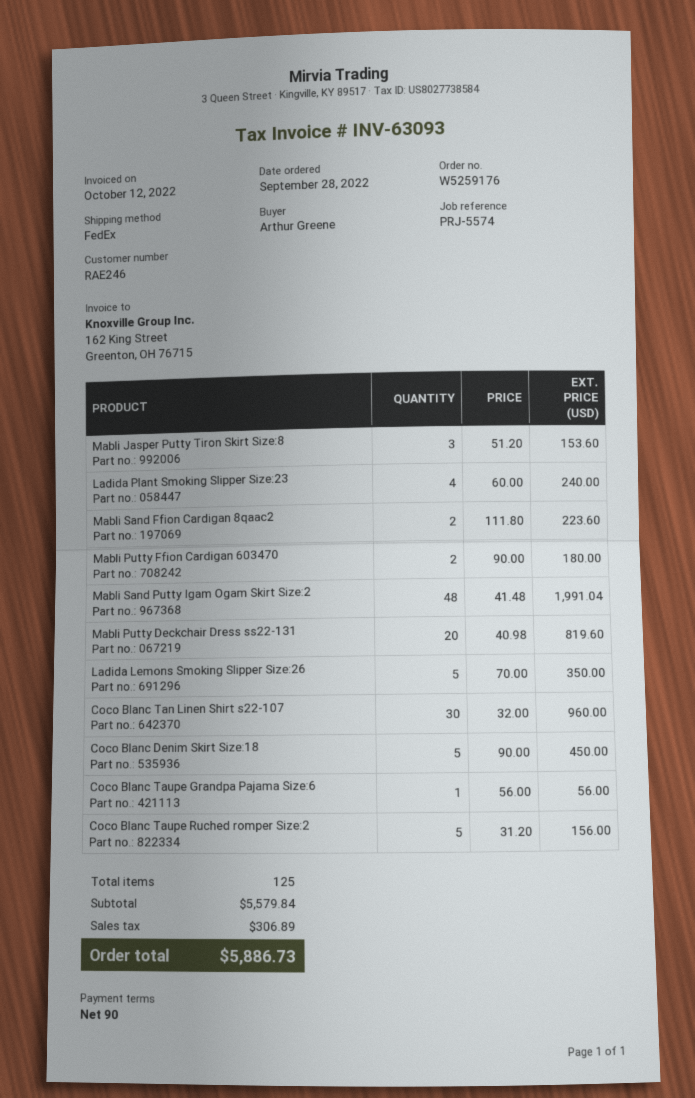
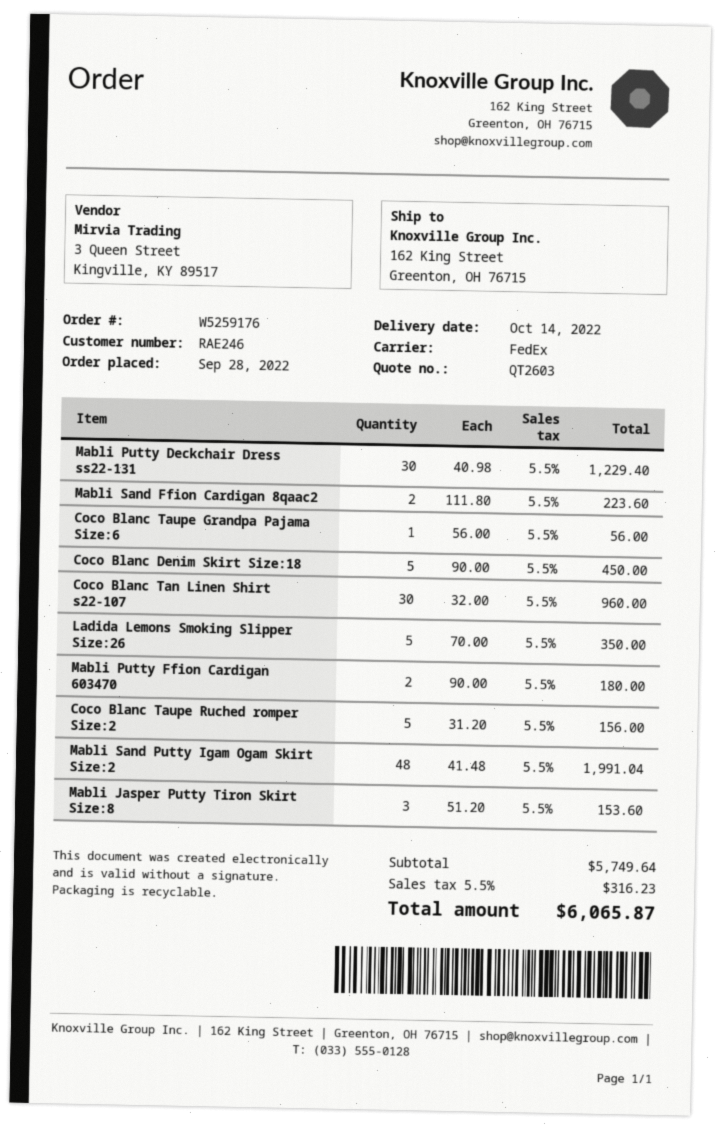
Ladida Plant Smoking Slipper Size:23: 4 x 60.00 = 240.00 -> none
Mabli Putty Deckchair Dress ss22-131: 20 x 40.98 = 819.60 -> 30 x 40.98 = 1229.40
subtotal: 5579.84 -> 5749.64
tax: 306.89 -> 316.23
total: 5886.73 -> 6065.87

